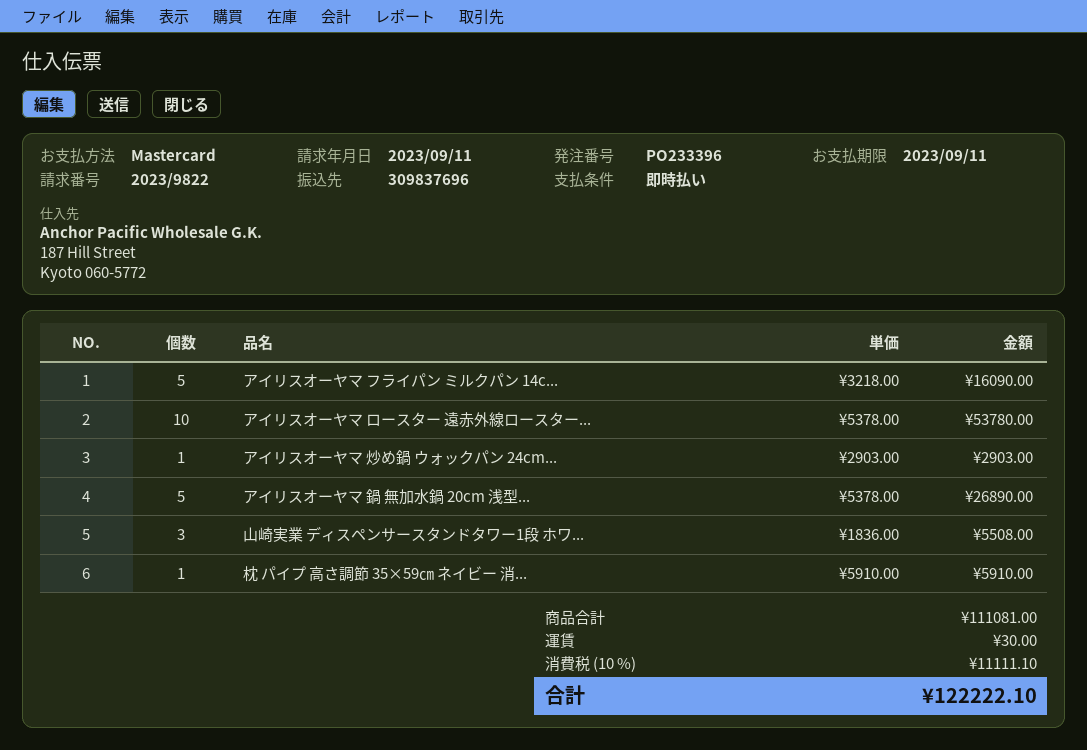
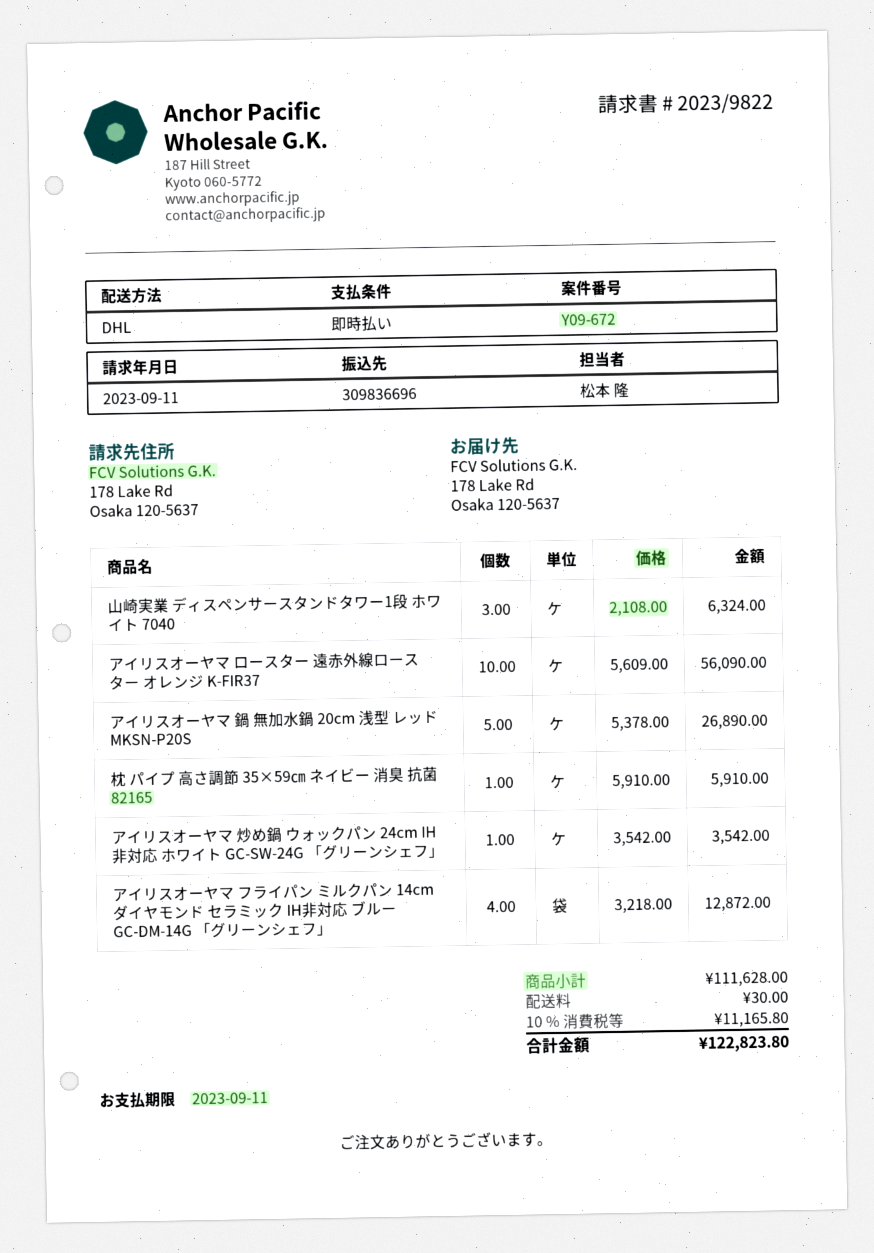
bank account: 309837696 -> 309836696
アイリスオーヤマ フライパン ミルクパン 14c...: 5 x 3218.00 = 16090.00 -> 4 x 3218.00 = 12872.00
アイリスオーヤマ ロースター 遠赤外線ロースター...: 10 x 5378.00 = 53780.00 -> 10 x 5609.00 = 56090.00
アイリスオーヤマ 炒め鍋 ウォックパン 24cm...: 1 x 2903.00 = 2903.00 -> 1 x 3542.00 = 3542.00
山崎実業 ディスペンサースタンドタワー1段 ホワ...: 3 x 1836.00 = 5508.00 -> 3 x 2108.00 = 6324.00
subtotal: 111081.00 -> 111628.00
tax: 10% = 11111.10 -> 10% = 11165.80
total: 122222.10 -> 122823.80

